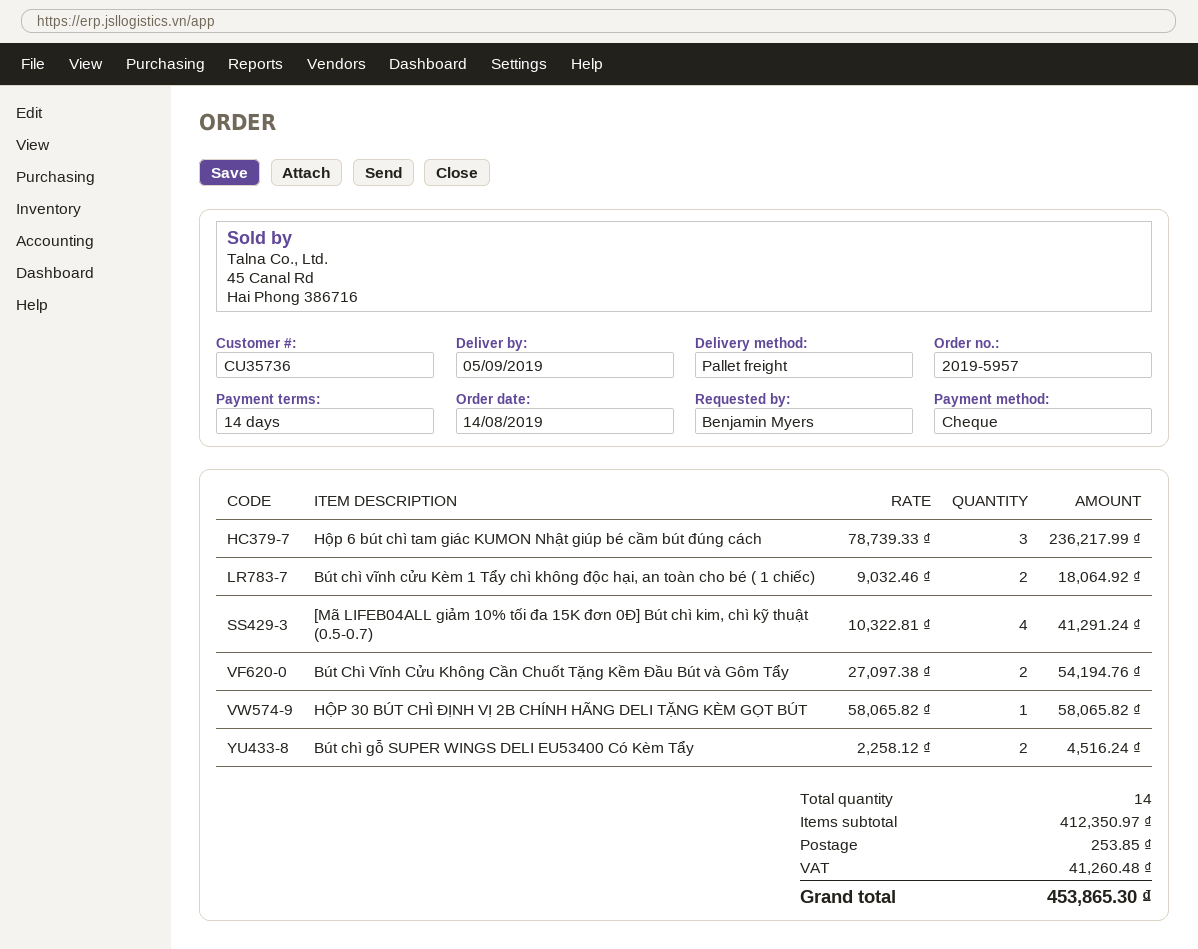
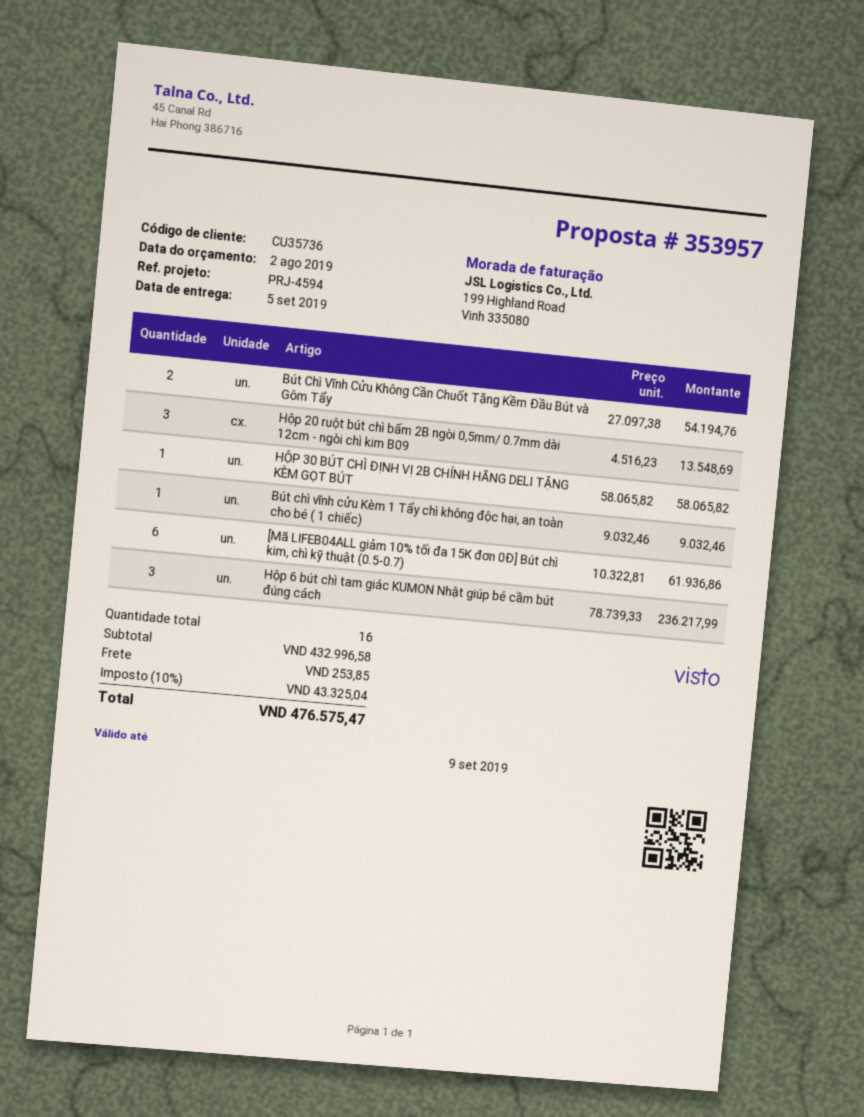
Bút chì vĩnh cửu Kèm 1 Tẩy chì không độc hại, an toàn cho bé ( 1 chiếc): 2 x 9032.46 = 18064.92 -> 1 x 9032.46 = 9032.46
[Mã LIFEB04ALL giảm 10% tối đa 15K đơn 0Đ] Bút chì kim, chì kỹ thuật (0.5-0.7): 4 x 10322.81 = 41291.24 -> 6 x 10322.81 = 61936.86
Bút chì gỗ SUPER WINGS DELI EU53400 Có Kèm Tẩy: 2 x 2258.12 = 4516.24 -> none
Hộp 20 ruột bút chì bấm 2B ngòi 0,5mm/ 0.7mm dài 12cm - ngòi chì kim B09: none -> 3 x 4516.23 = 13548.69
total quantity: 14 -> 16
subtotal: 412350.97 -> 432996.58
tax: 41260.48 -> 43325.04
total: 453865.30 -> 476575.47

